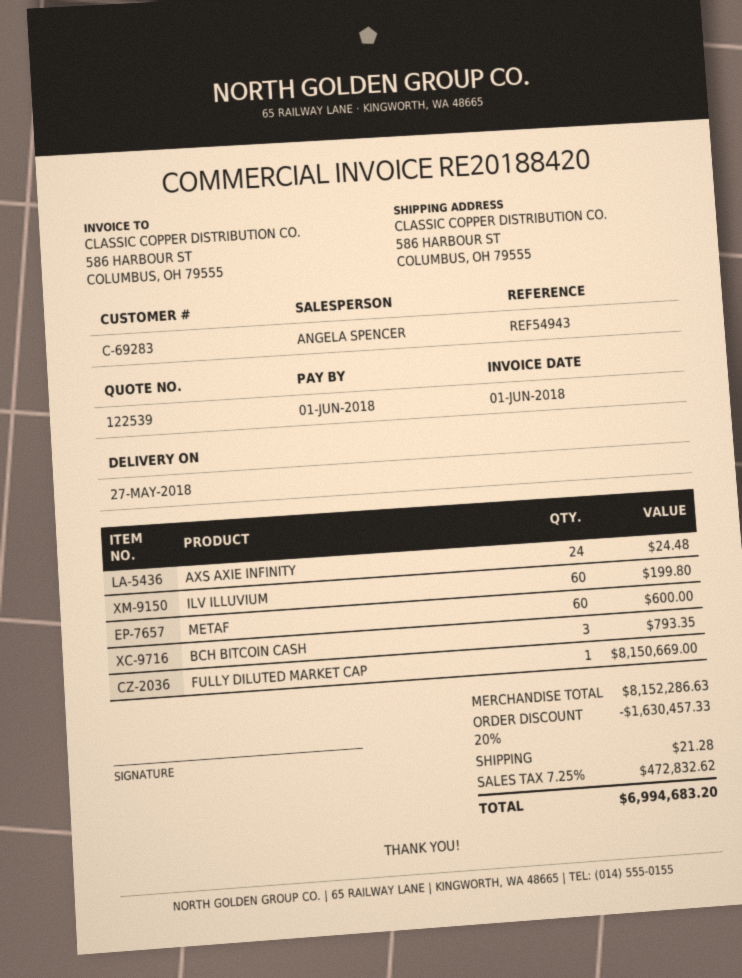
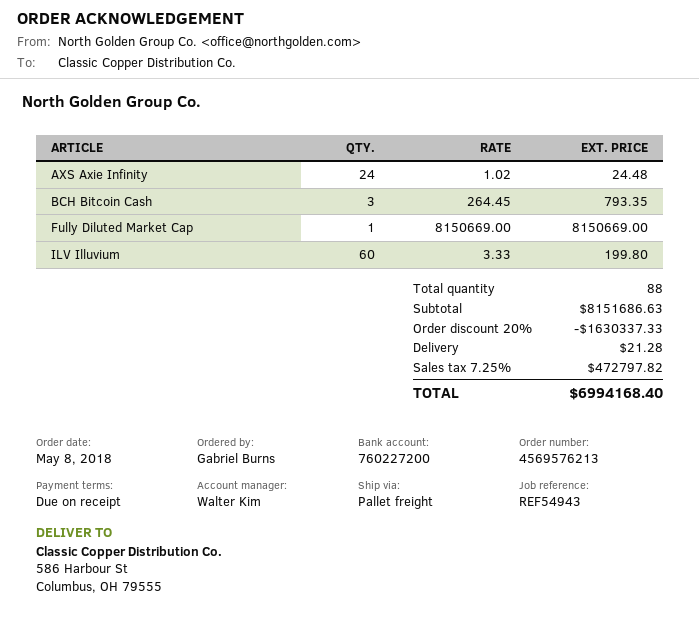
sales rep: ANGELA SPENCER -> Walter Kim
METAF: 60 for 600.00 -> none
subtotal: 8152286.63 -> 8151686.63
discount: 20% = 1630457.33 -> 20% = 1630337.33
tax: 7.25% = 472832.62 -> 7.25% = 472797.82
total: 6994683.20 -> 6994168.40

